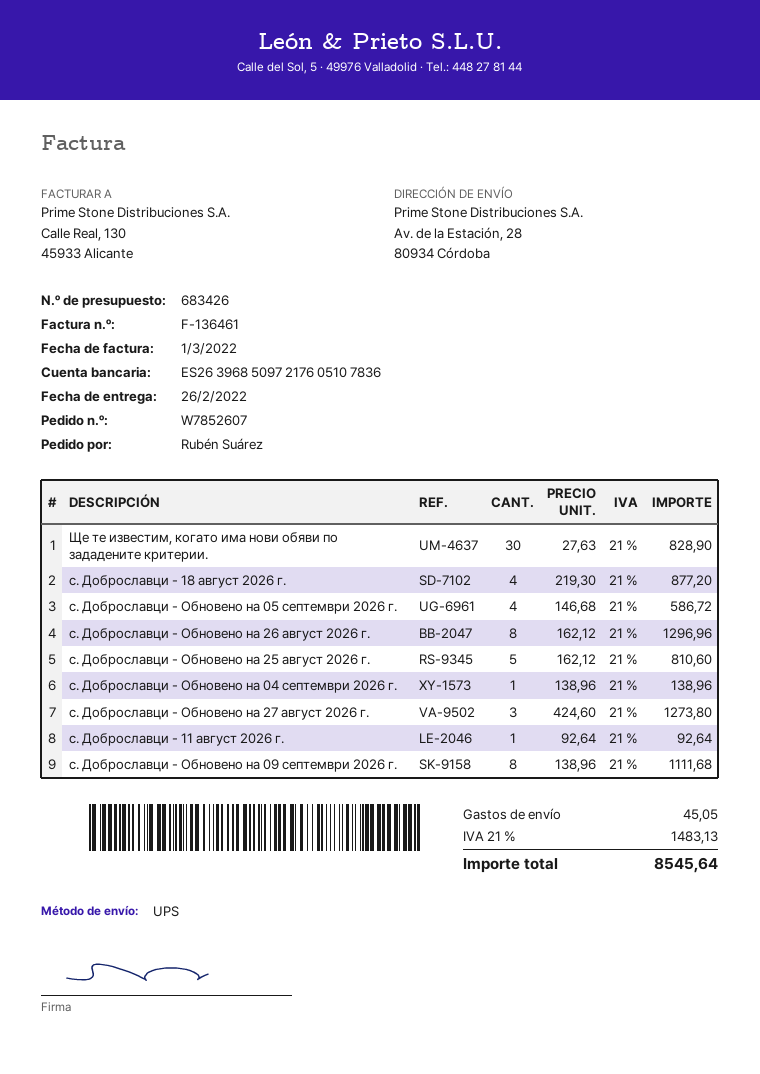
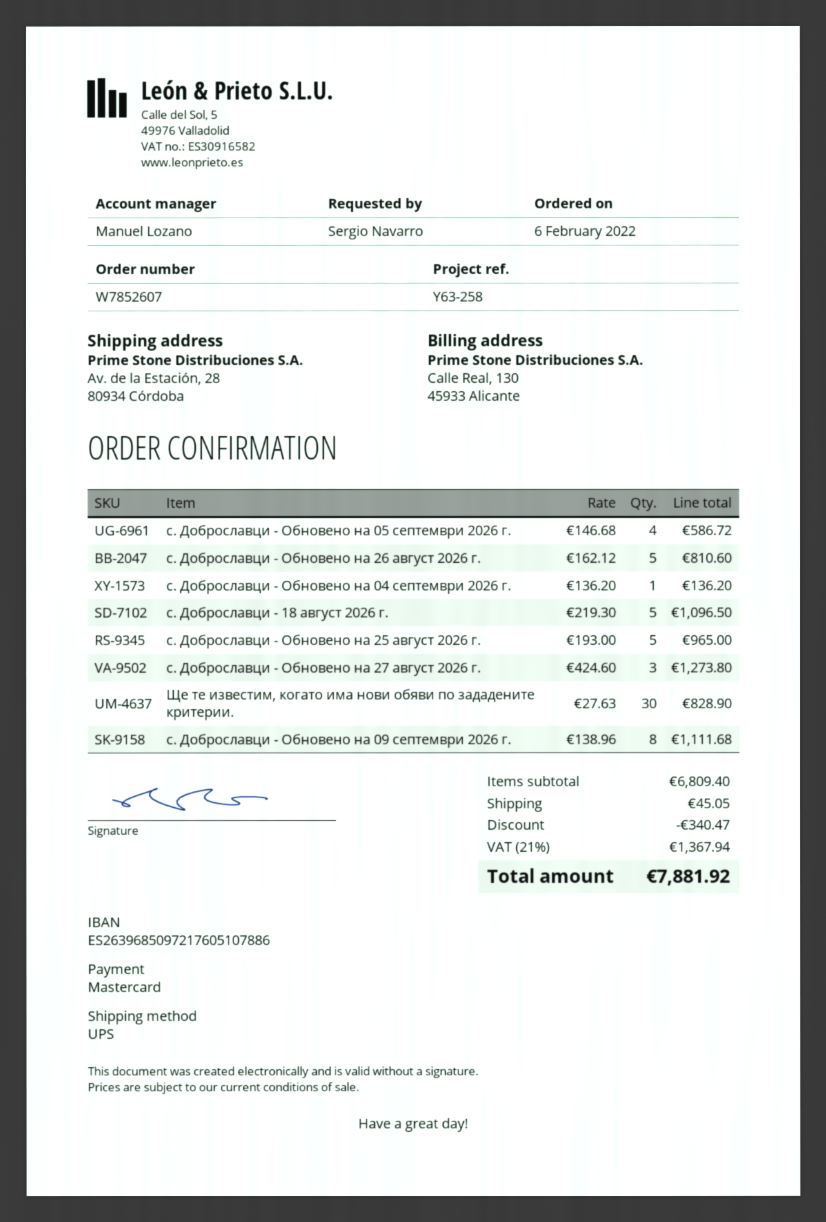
ordered by: Rubén Suárez -> Sergio Navarro
bank account: ES2639685097217605107836 -> ES2639685097217605107886
с. Доброславци - 18 август 2026 г.: 4 x 219.30 = 877.20 -> 5 x 219.30 = 1096.50
с. Доброславци - Обновено на 26 август 2026 г.: 8 x 162.12 = 1296.96 -> 5 x 162.12 = 810.60
с. Доброславци - Обновено на 25 август 2026 г.: 5 x 162.12 = 810.60 -> 5 x 193.00 = 965.00
с. Доброславци - Обновено на 04 септември 2026 г.: 1 x 138.96 = 138.96 -> 1 x 136.20 = 136.20
с. Доброславци - 11 август 2026 г.: 1 x 92.64 = 92.64 -> none
discount: none -> 340.47
tax: 21% = 1483.13 -> 21% = 1367.94
total: 8545.64 -> 7881.92

